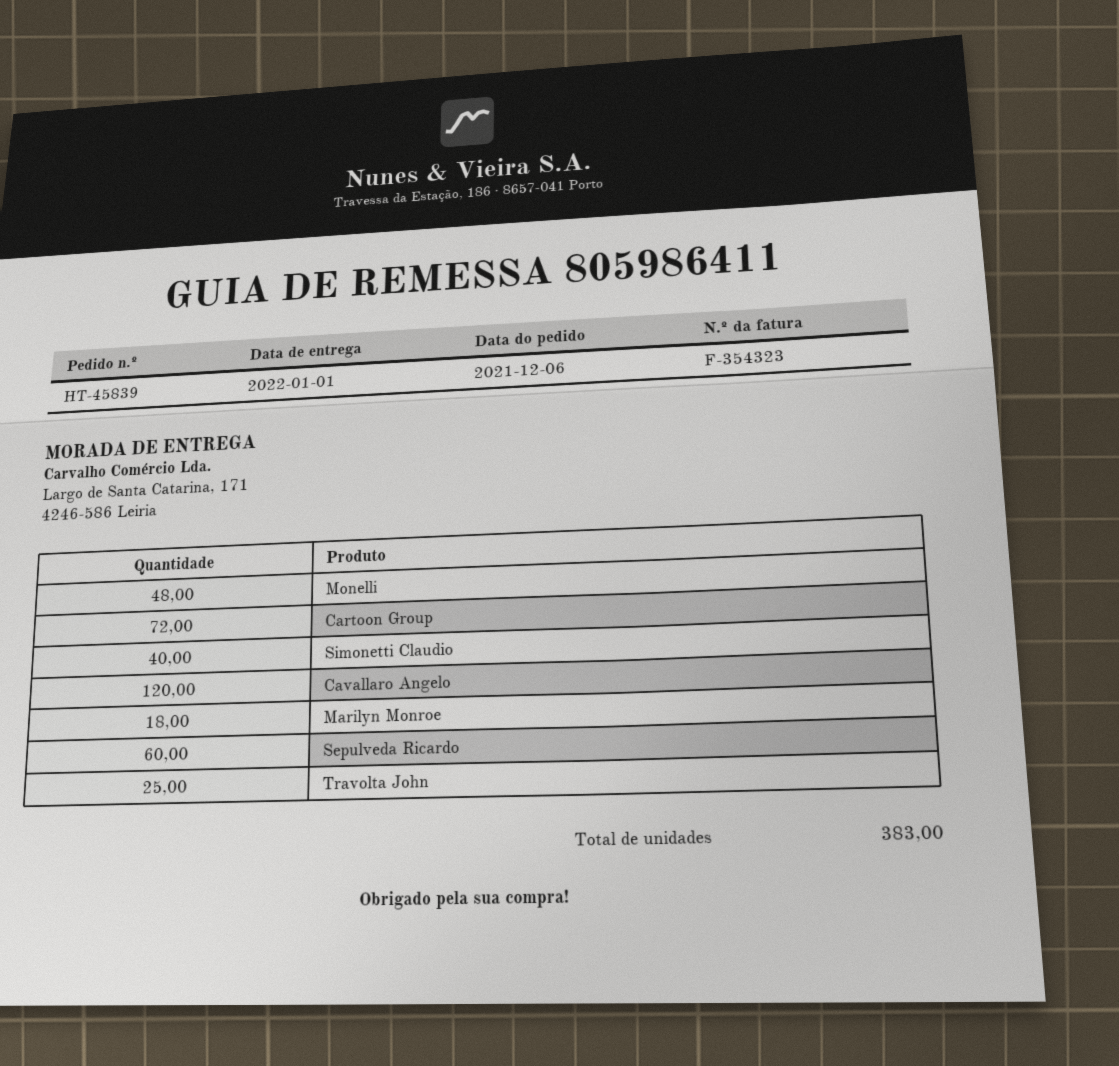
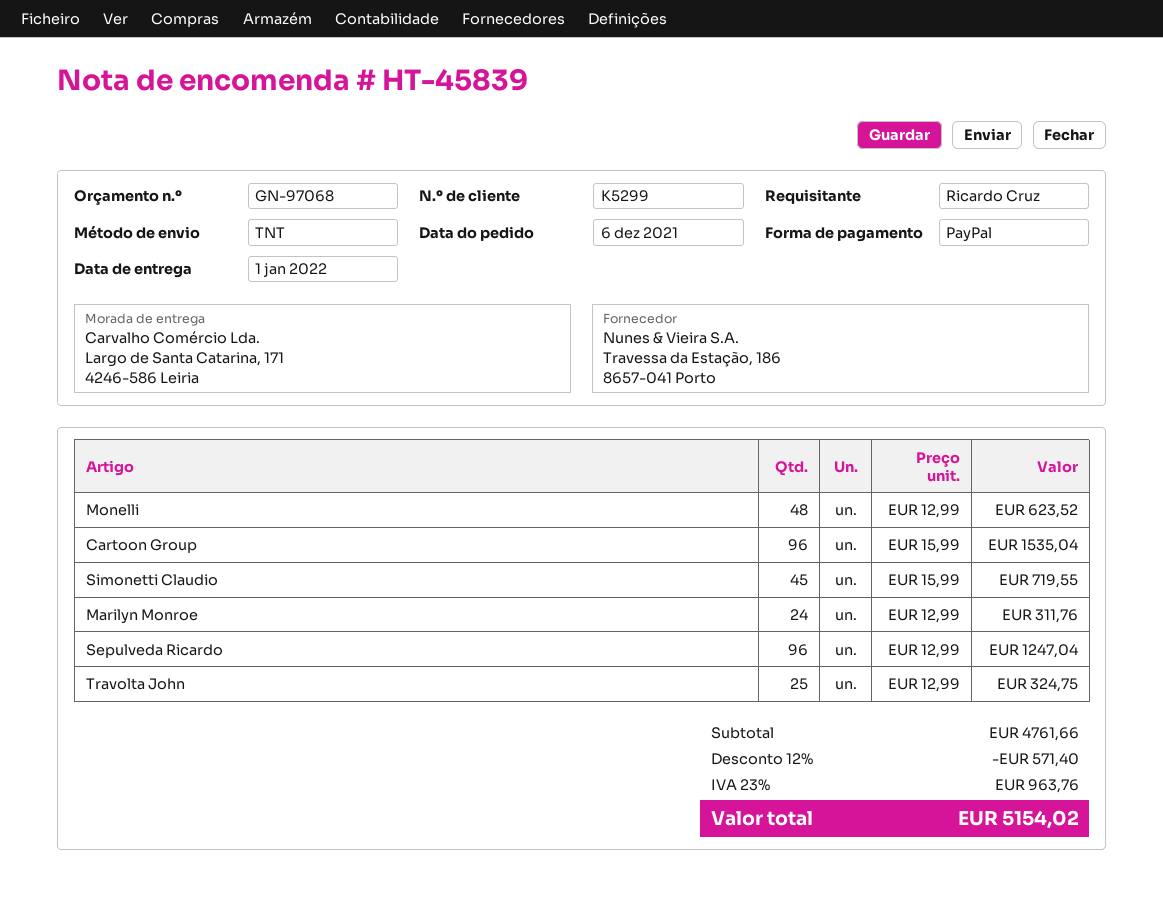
Cartoon Group: 72 -> 96
Simonetti Claudio: 40 -> 45
Cavallaro Angelo: 120 -> none
Marilyn Monroe: 18 -> 24
Sepulveda Ricardo: 60 -> 96

